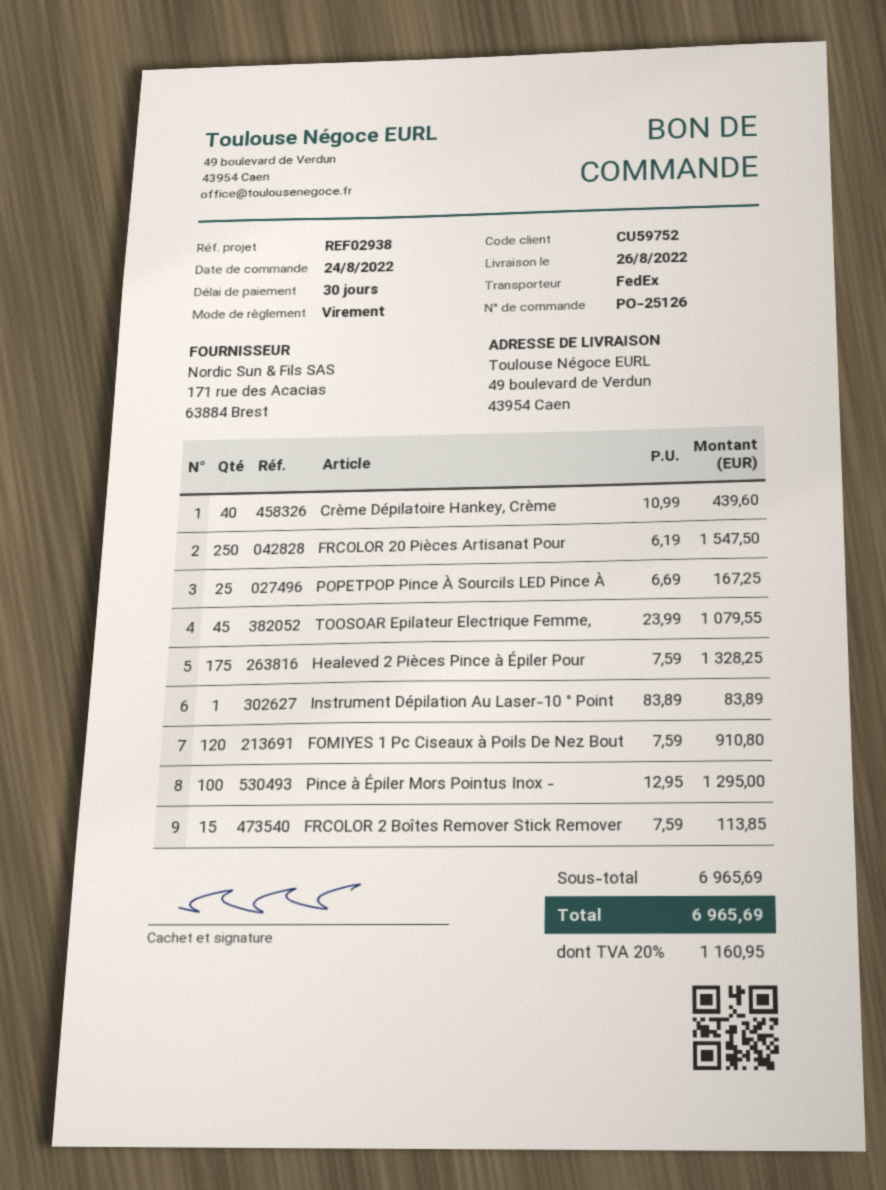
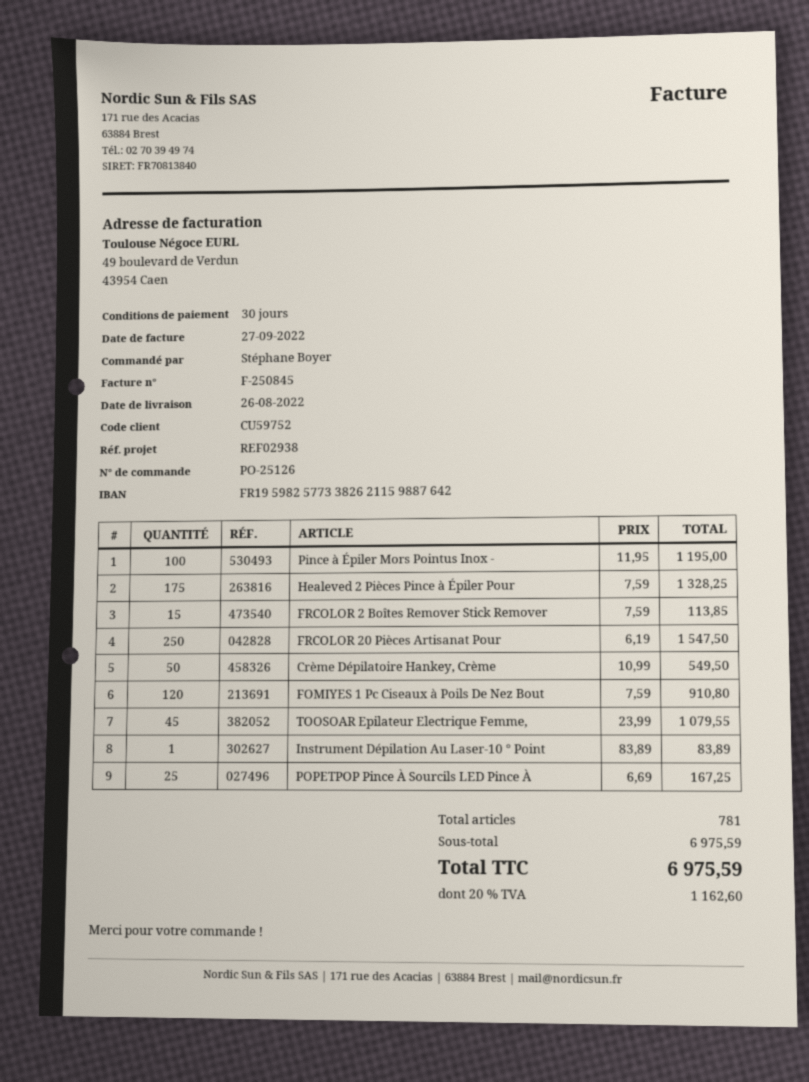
Crème Dépilatoire Hankey, Crème: 40 x 10.99 = 439.60 -> 50 x 10.99 = 549.50
Pince à Épiler Mors Pointus Inox -: 100 x 12.95 = 1295.00 -> 100 x 11.95 = 1195.00
subtotal: 6965.69 -> 6975.59
tax: 20% = 1160.95 -> 20% = 1162.60
total: 6965.69 -> 6975.59

